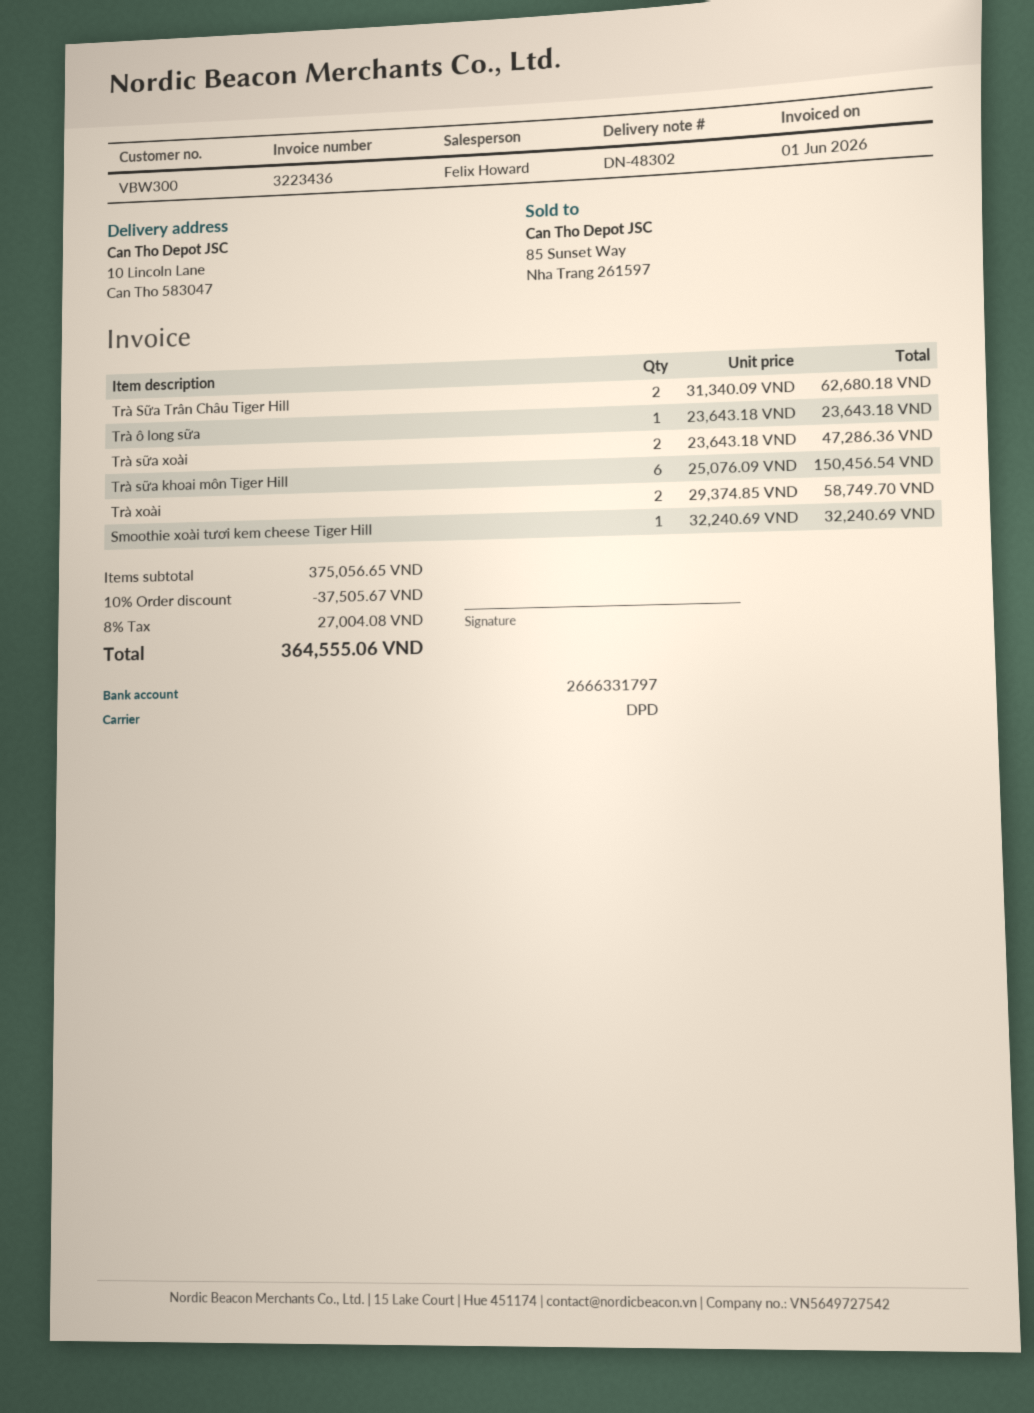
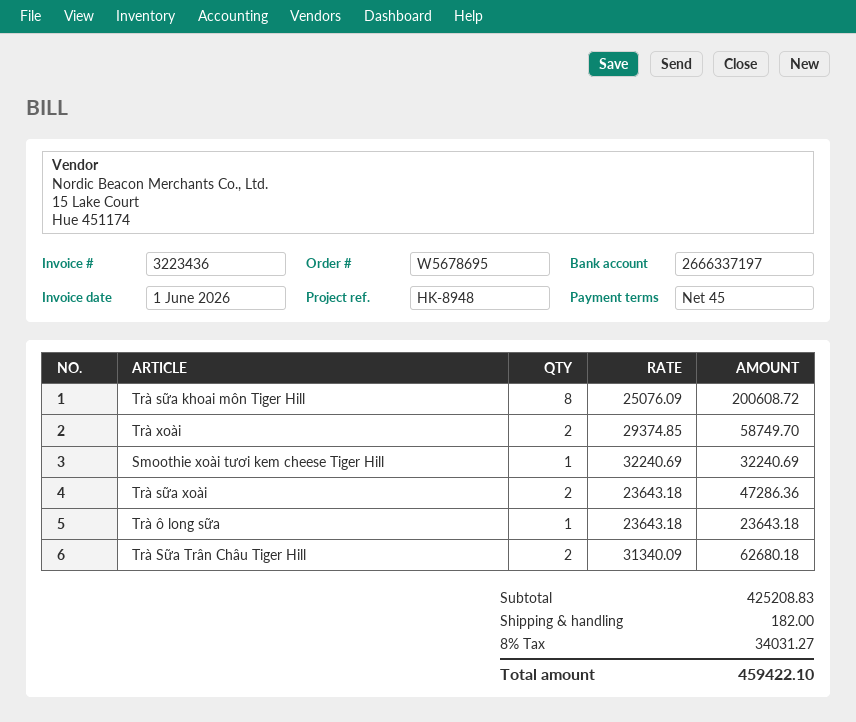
bank account: 2666331797 -> 2666337197
Trà sữa khoai môn Tiger Hill: 6 x 25076.09 = 150456.54 -> 8 x 25076.09 = 200608.72
subtotal: 375056.65 -> 425208.83
discount: 10% = 37505.67 -> none
shipping: none -> 182.00
tax: 8% = 27004.08 -> 8% = 34031.27
total: 364555.06 -> 459422.10

